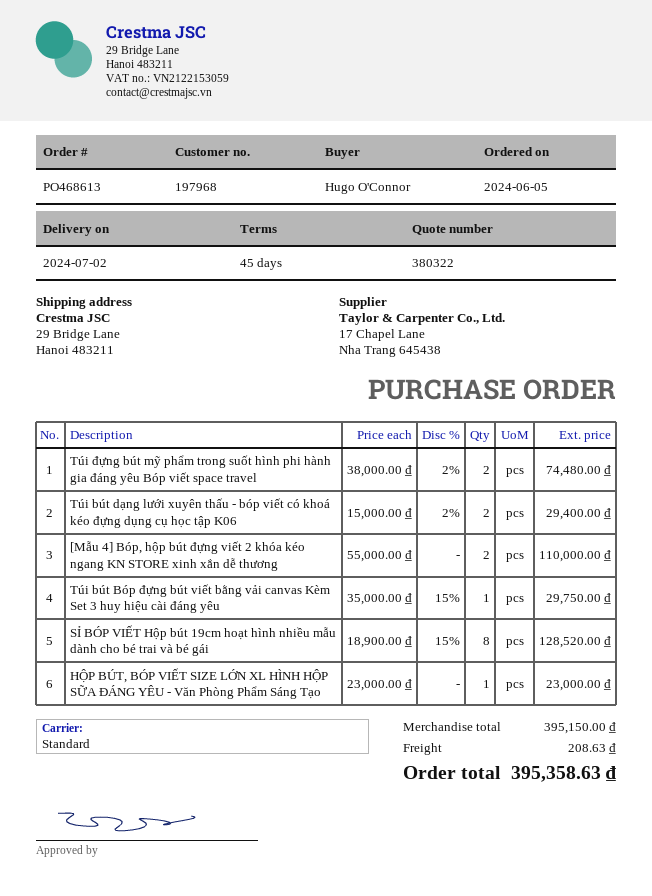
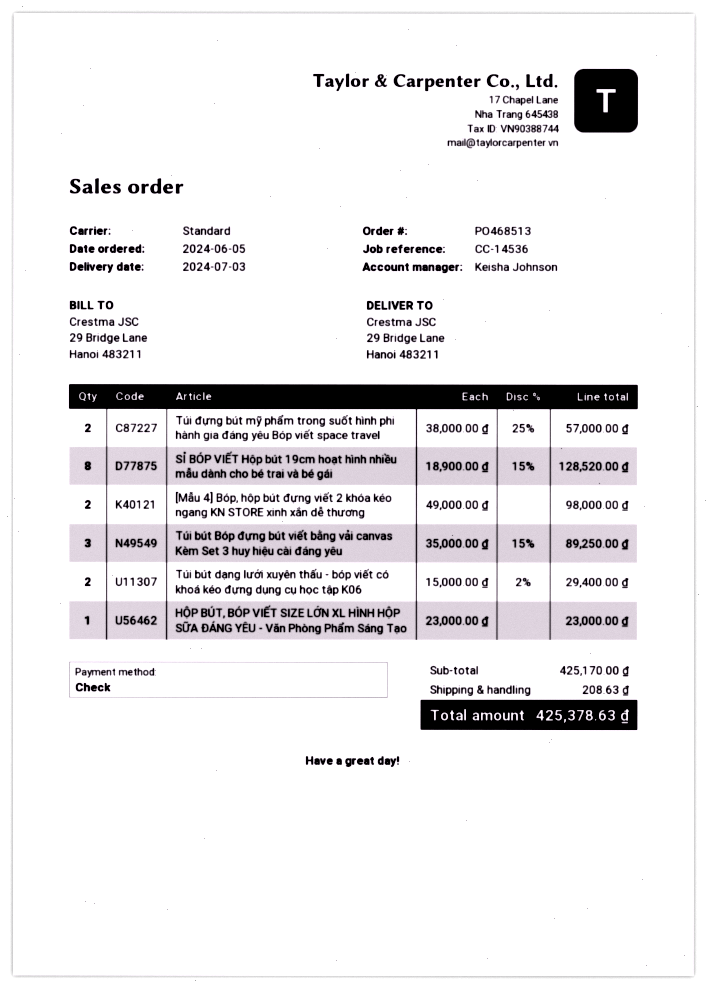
order number: PO468613 -> PO468513
delivery date: 2024-07-02 -> 2024-07-03
Túi đựng bút mỹ phẩm trong suốt hình phi hành gia đáng yêu Bóp viết space travel: 2 x 38000.00 - 2% = 74480.00 -> 2 x 38000.00 - 25% = 57000.00
[Mẫu 4] Bóp, hộp bút đựng viết 2 khóa kéo ngang KN STORE xinh xắn dễ thương: 2 x 55000.00 = 110000.00 -> 2 x 49000.00 = 98000.00
Túi bút Bóp đựng bút viết bằng vải canvas Kèm Set 3 huy hiệu cài đáng yêu: 1 x 35000.00 - 15% = 29750.00 -> 3 x 35000.00 - 15% = 89250.00
subtotal: 395150.00 -> 425170.00
total: 395358.63 -> 425378.63

